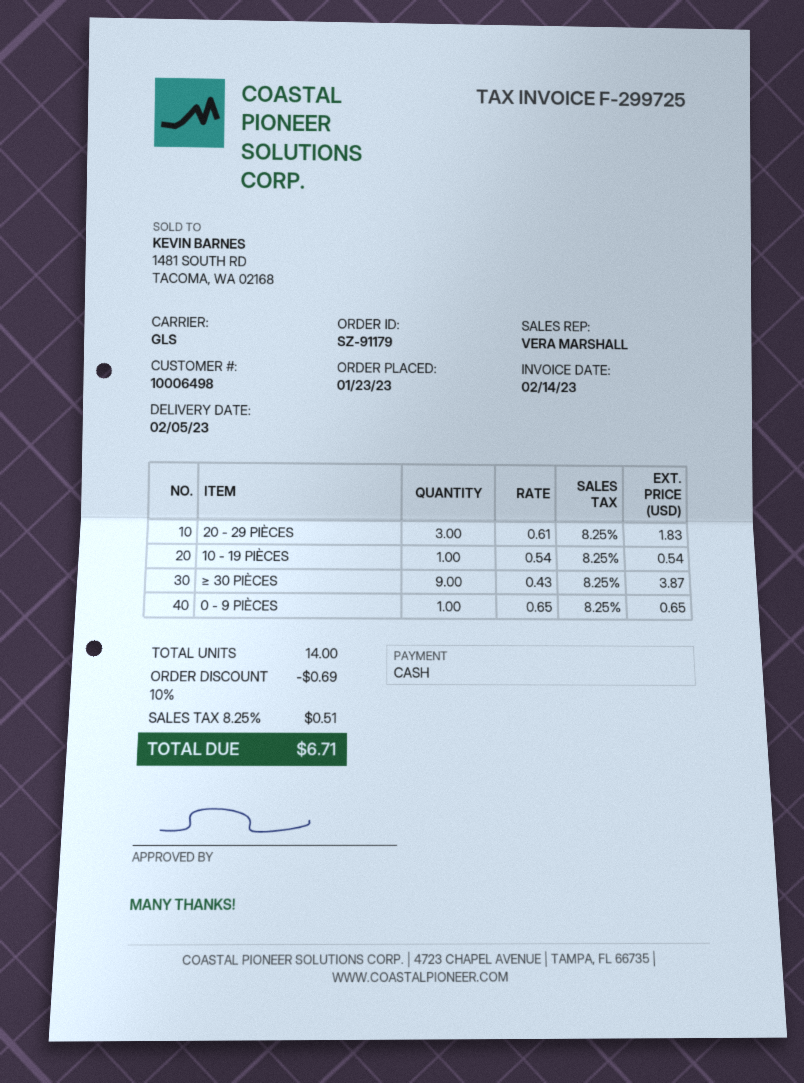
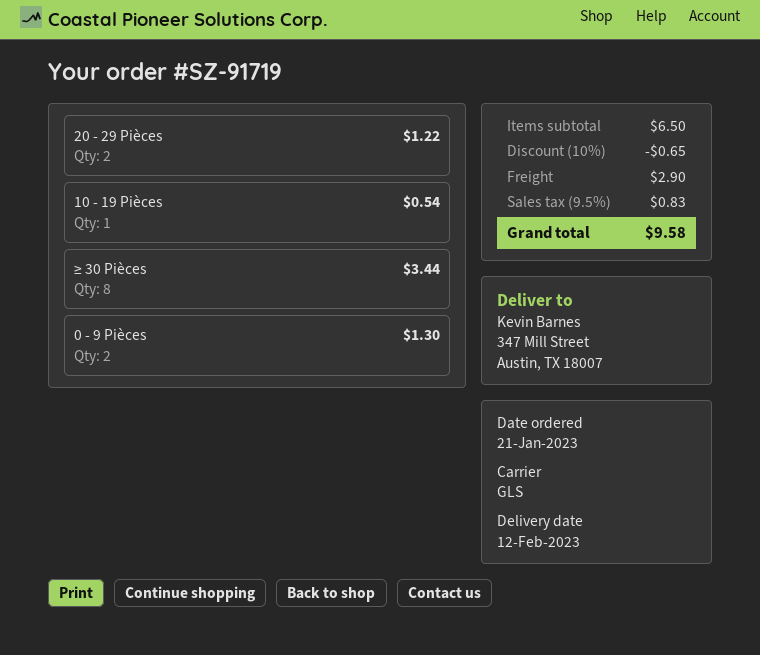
order number: SZ-91179 -> SZ-91719
order date: 2023-01-23 -> 2023-01-21
delivery date: 2023-02-05 -> 2023-02-12
20 - 29 PIÈCES: 3 for 1.83 -> 2 for 1.22
≥ 30 PIÈCES: 9 for 3.87 -> 8 for 3.44
0 - 9 PIÈCES: 1 for 0.65 -> 2 for 1.30
discount: 10% = 0.69 -> 10% = 0.65
shipping: none -> 2.90
tax: 8.25% = 0.51 -> 9.5% = 0.83
total: 6.71 -> 9.58

